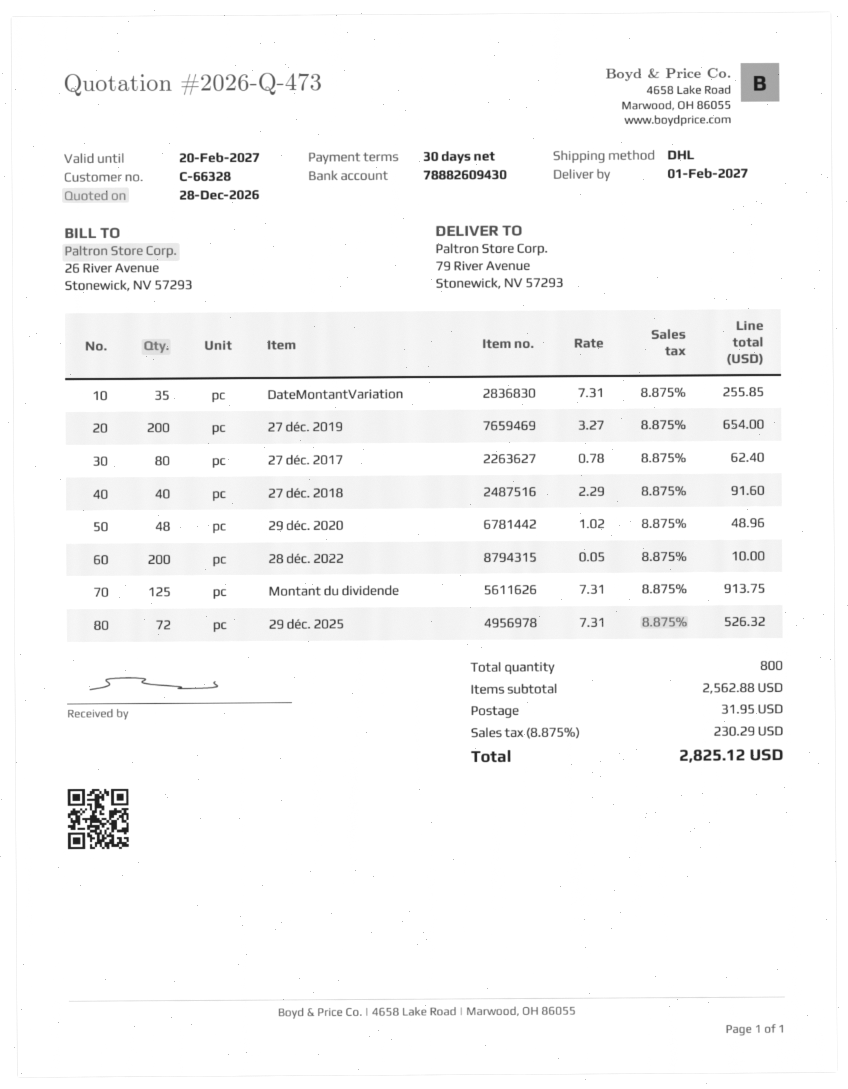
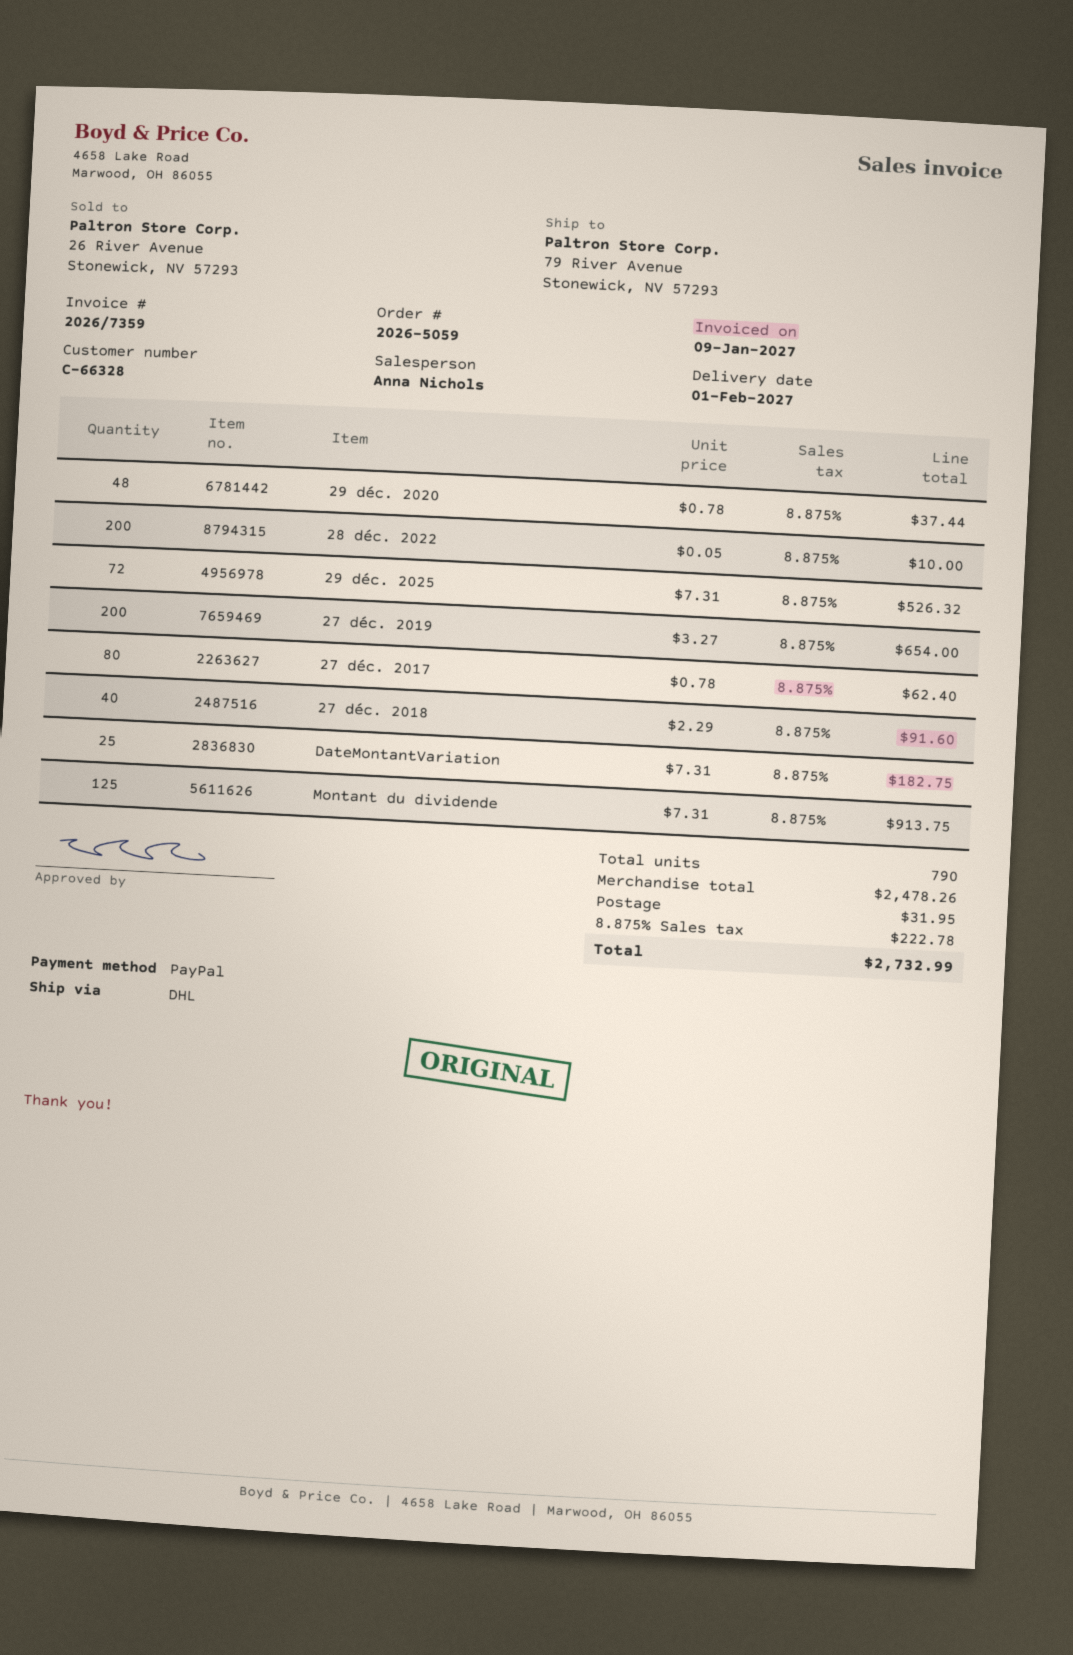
DateMontantVariation: 35 x 7.31 = 255.85 -> 25 x 7.31 = 182.75
29 déc. 2020: 48 x 1.02 = 48.96 -> 48 x 0.78 = 37.44
total quantity: 800 -> 790
subtotal: 2562.88 -> 2478.26
tax: 8.875% = 230.29 -> 8.875% = 222.78
total: 2825.12 -> 2732.99

